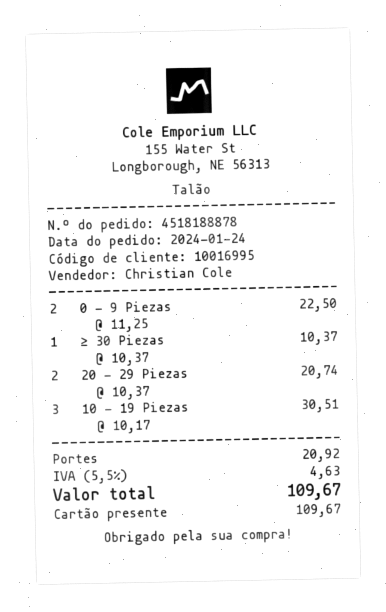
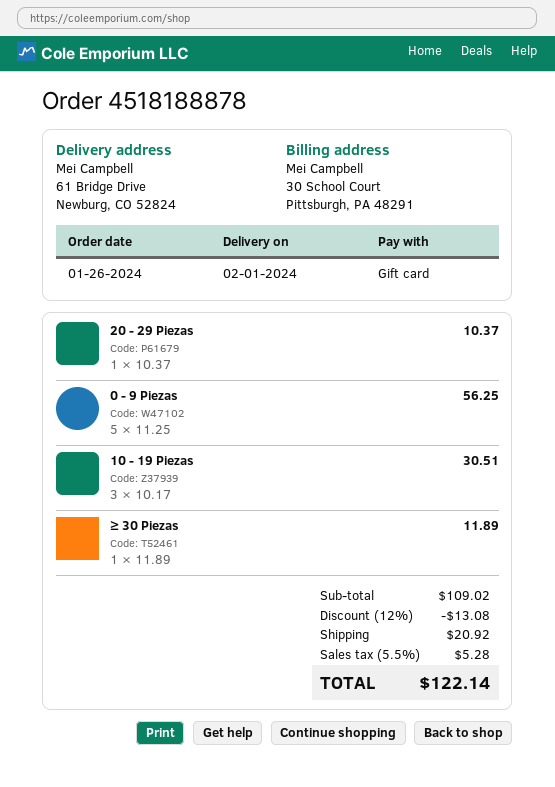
order date: 2024-01-24 -> 2024-01-26
0 - 9 Piezas: 2 x 11.25 = 22.50 -> 5 x 11.25 = 56.25
≥ 30 Piezas: 1 x 10.37 = 10.37 -> 1 x 11.89 = 11.89
20 - 29 Piezas: 2 x 10.37 = 20.74 -> 1 x 10.37 = 10.37
discount: none -> 12% = 13.08
tax: 5.5% = 4.63 -> 5.5% = 5.28
total: 109.67 -> 122.14

